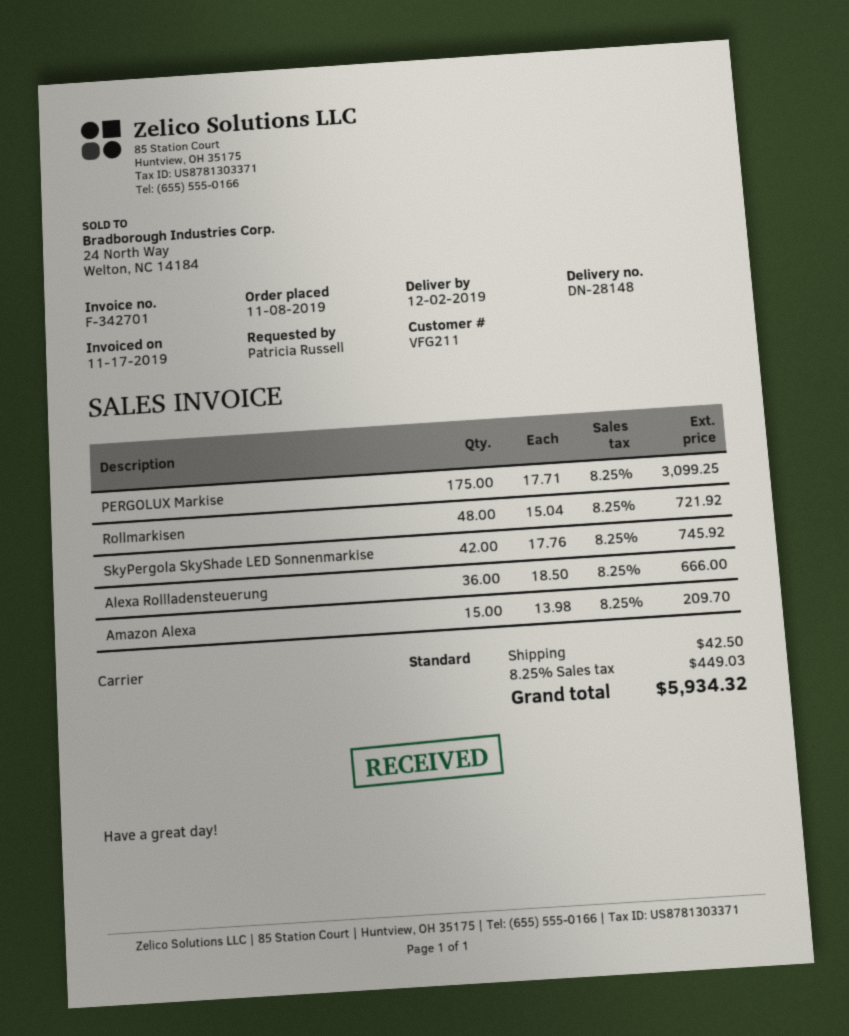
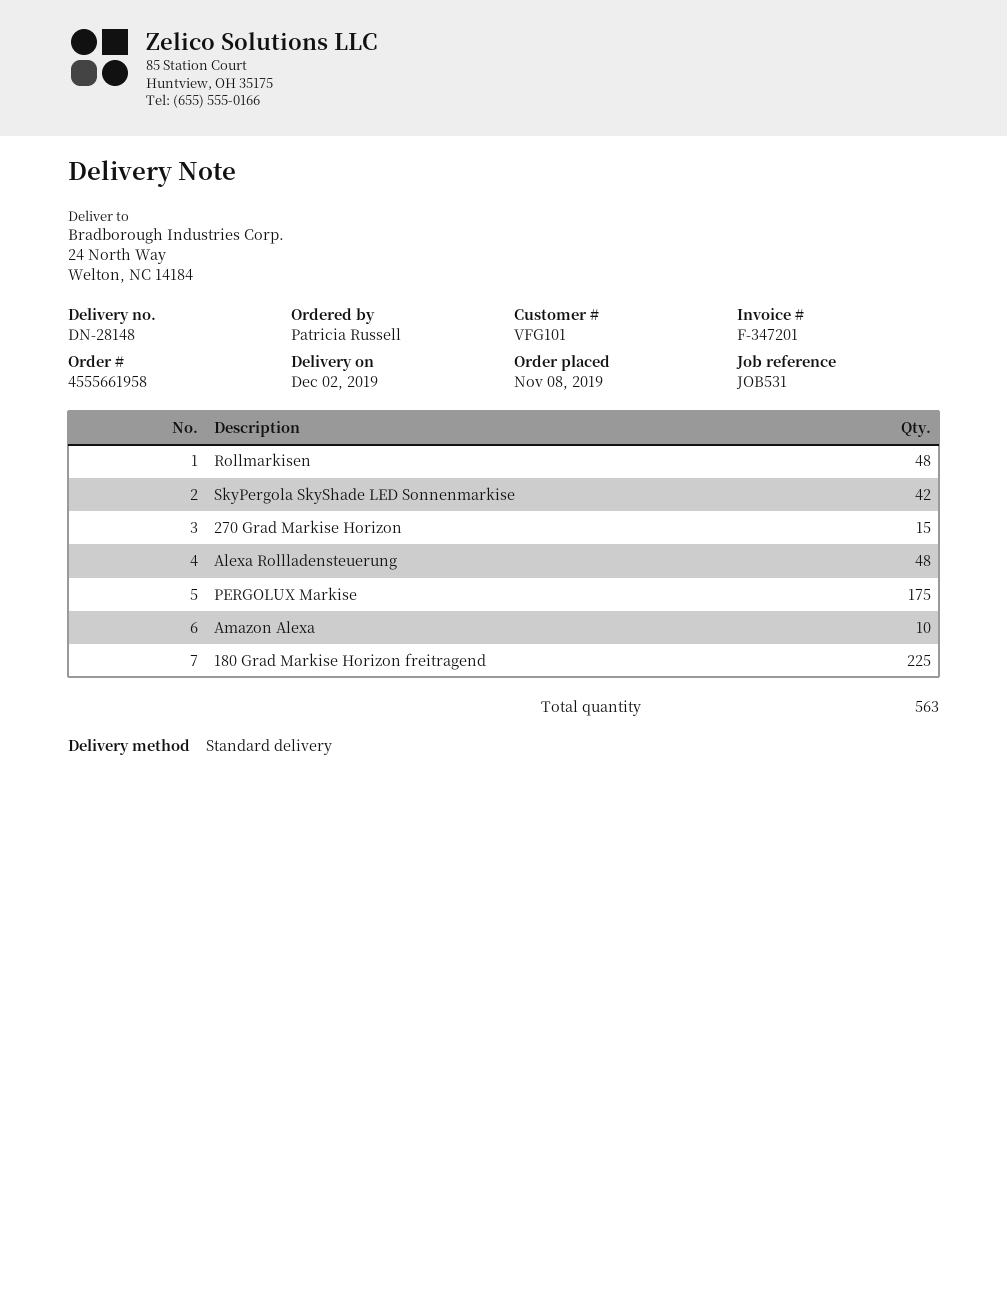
invoice number: F-342701 -> F-347201
customer number: VFG211 -> VFG101
Alexa Rollladensteuerung: 36 -> 48
Amazon Alexa: 15 -> 10
270 Grad Markise Horizon: none -> 15
180 Grad Markise Horizon freitragend: none -> 225

